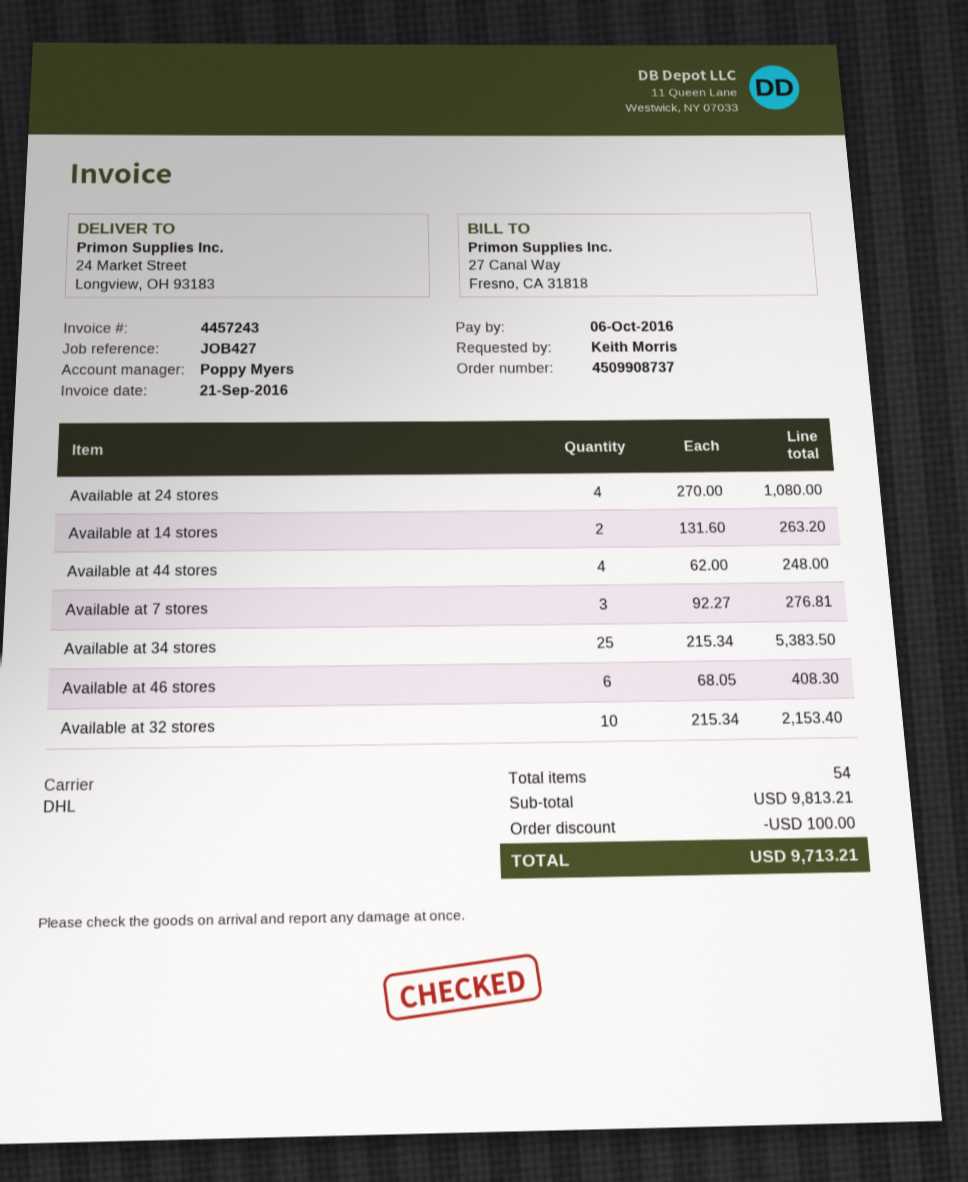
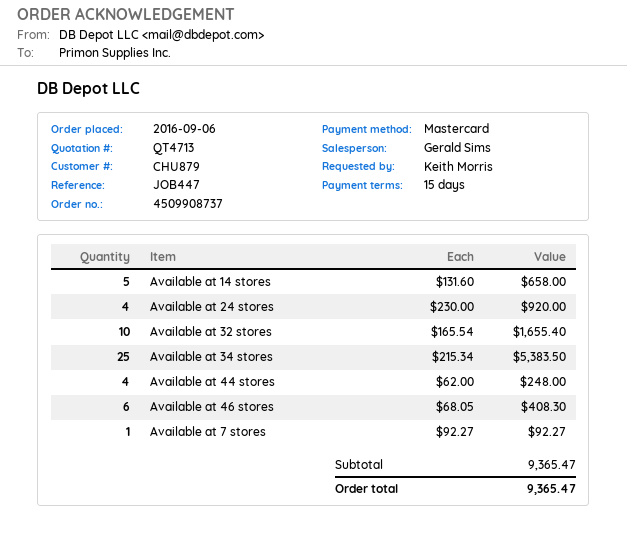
reference: JOB427 -> JOB447
sales rep: Poppy Myers -> Gerald Sims
Available at 24 stores: 4 x 270.00 = 1080.00 -> 4 x 230.00 = 920.00
Available at 14 stores: 2 x 131.60 = 263.20 -> 5 x 131.60 = 658.00
Available at 7 stores: 3 x 92.27 = 276.81 -> 1 x 92.27 = 92.27
Available at 32 stores: 10 x 215.34 = 2153.40 -> 10 x 165.54 = 1655.40
subtotal: 9813.21 -> 9365.47
discount: 100.00 -> none
total: 9713.21 -> 9365.47

